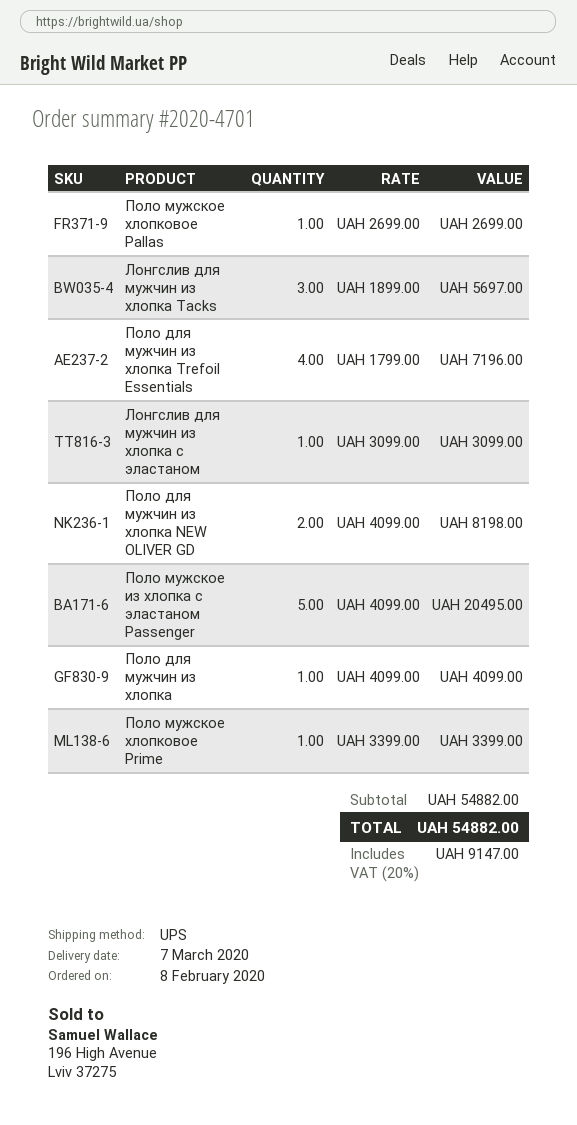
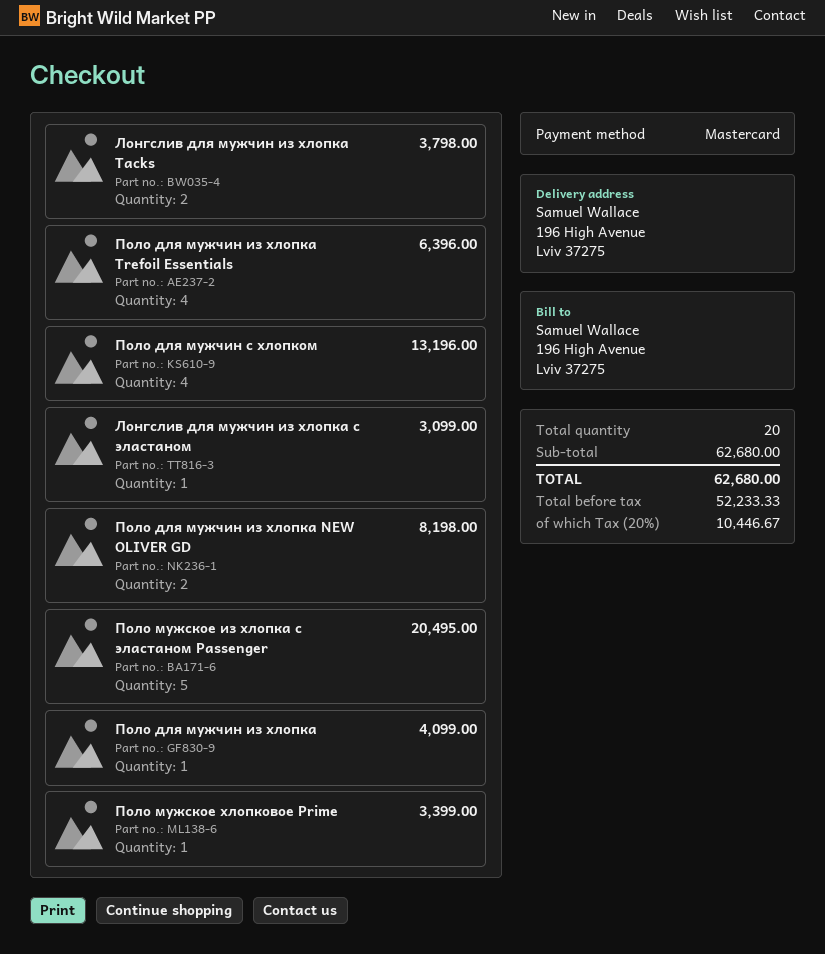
Поло мужское хлопковое Pallas: 1 for 2699.00 -> none
Лонгслив для мужчин из хлопка Tacks: 3 for 5697.00 -> 2 for 3798.00
Поло для мужчин из хлопка Trefoil Essentials: 4 for 7196.00 -> 4 for 6396.00
Поло для мужчин с хлопком: none -> 4 for 13196.00
subtotal: 54882.00 -> 62680.00
tax: 20% = 9147.00 -> 20% = 10446.67
total: 54882.00 -> 62680.00

